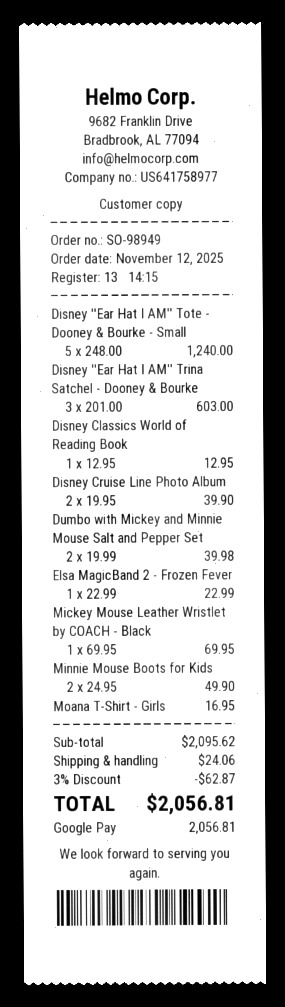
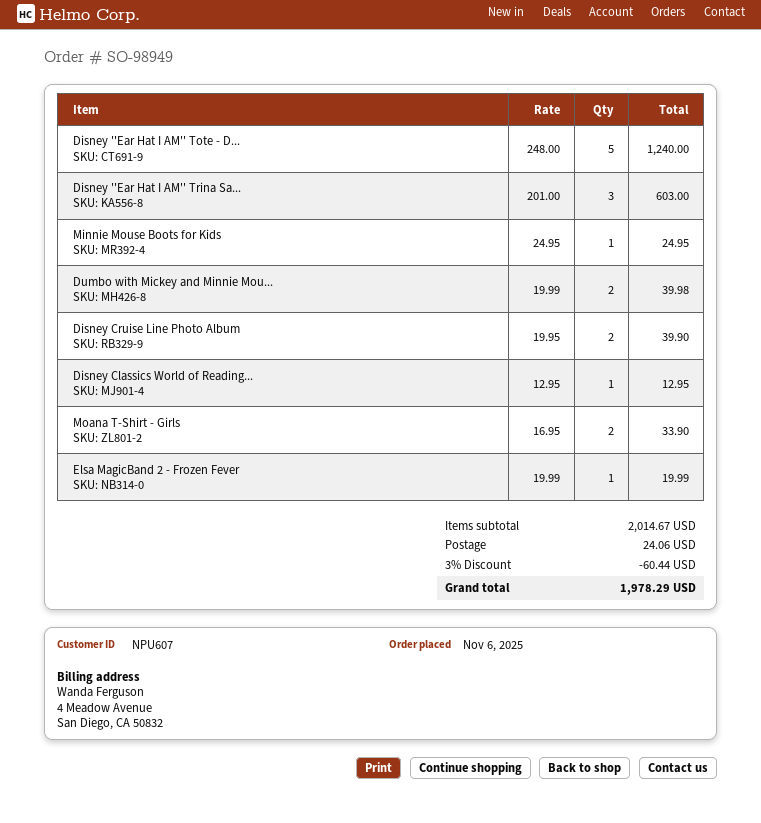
order date: 2025-11-12 -> 2025-11-06
Elsa MagicBand 2 - Frozen Fever: 1 x 22.99 = 22.99 -> 1 x 19.99 = 19.99
Mickey Mouse Leather Wristlet by COACH - Black: 1 x 69.95 = 69.95 -> none
Minnie Mouse Boots for Kids: 2 x 24.95 = 49.90 -> 1 x 24.95 = 24.95
Moana T-Shirt - Girls: 1 x 16.95 = 16.95 -> 2 x 16.95 = 33.90
subtotal: 2095.62 -> 2014.67
discount: 3% = 62.87 -> 3% = 60.44
total: 2056.81 -> 1978.29

